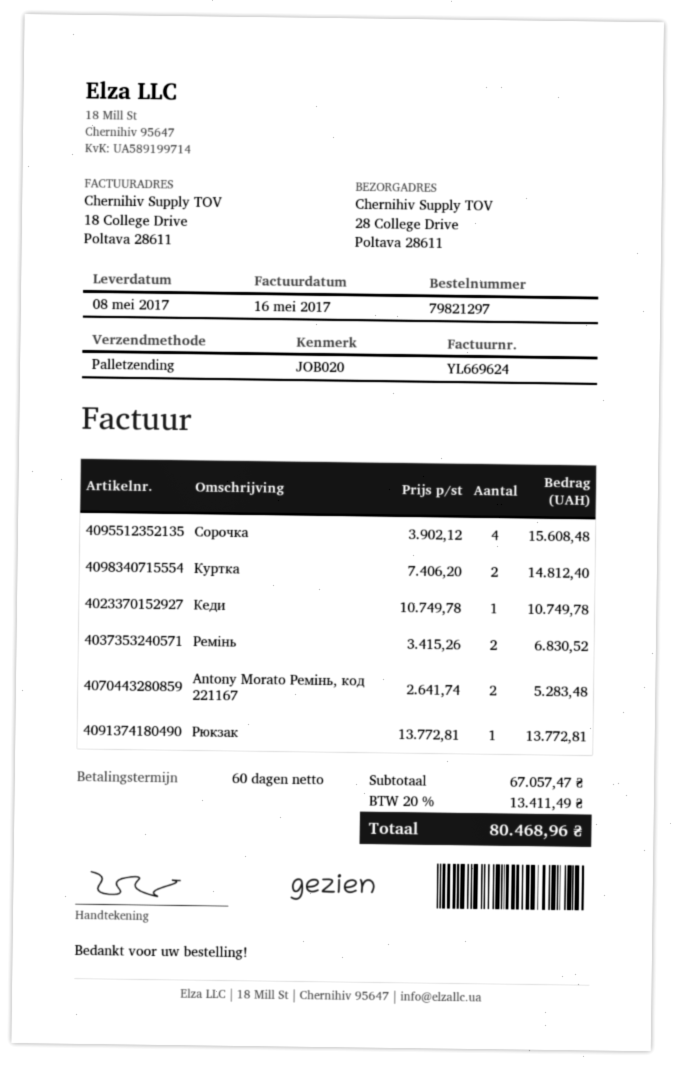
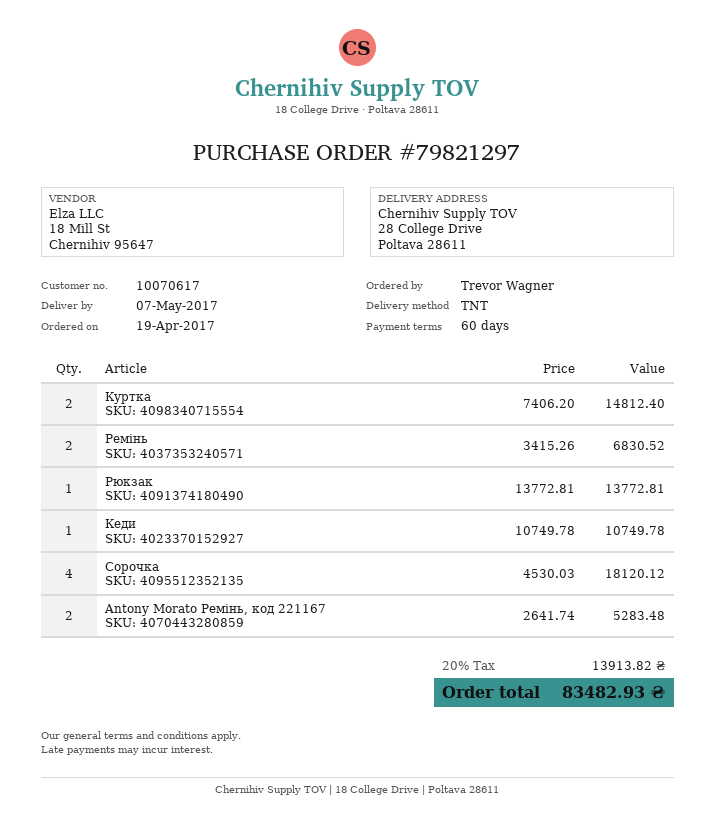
delivery date: 2017-05-08 -> 2017-05-07
shipping method: pallet freight -> TNT
Сорочка: 4 x 3902.12 = 15608.48 -> 4 x 4530.03 = 18120.12
tax: 20% = 13411.49 -> 20% = 13913.82
total: 80468.96 -> 83482.93

